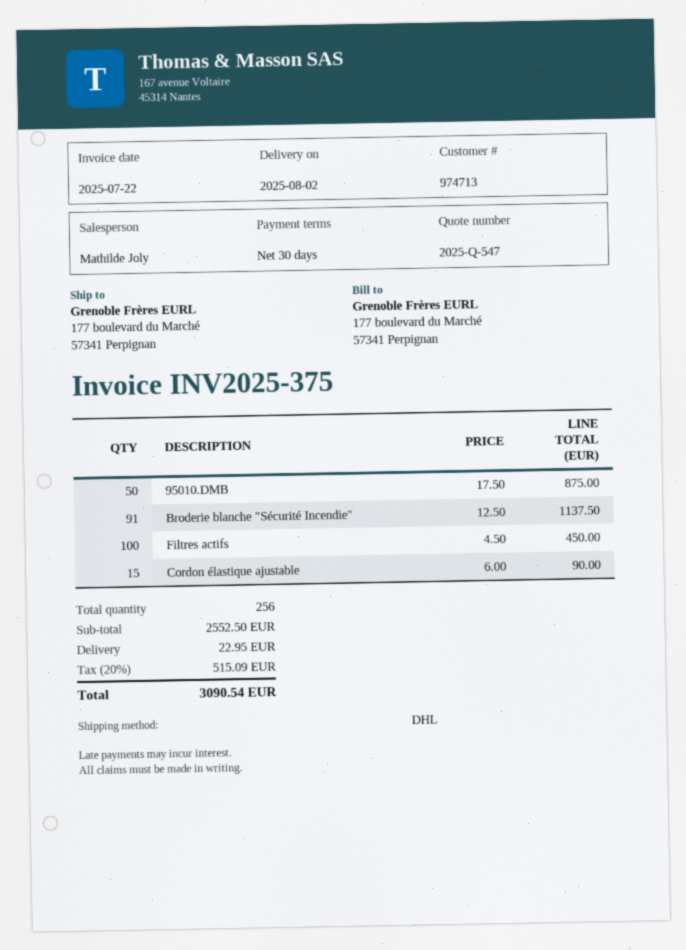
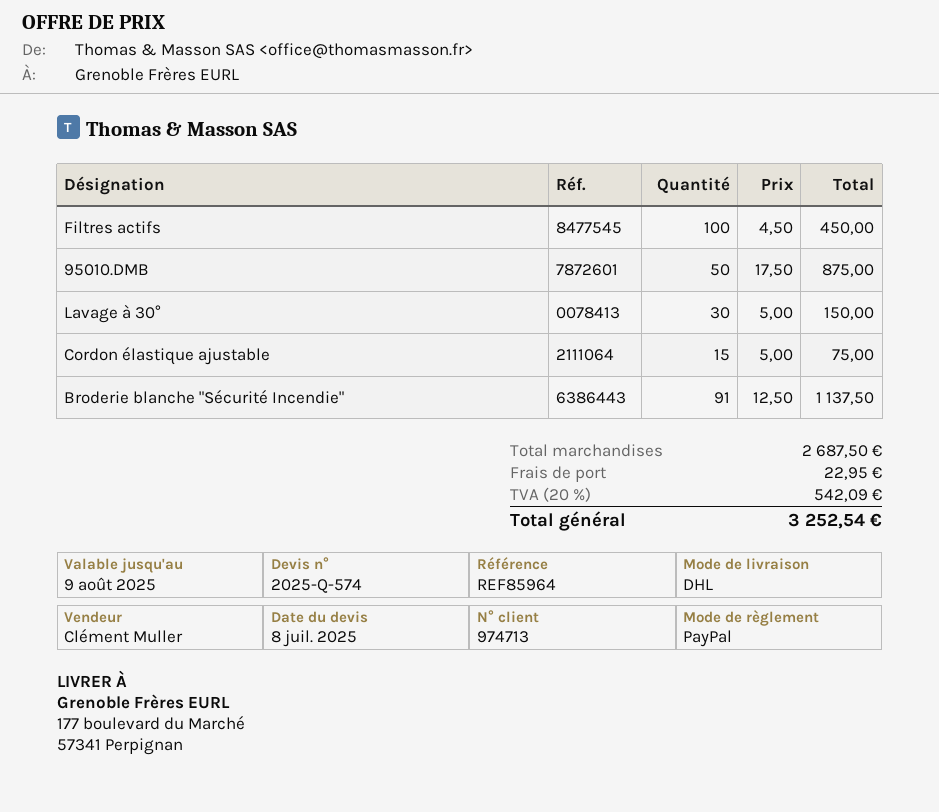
quote number: 2025-Q-547 -> 2025-Q-574
sales rep: Mathilde Joly -> Clément Muller
Cordon élastique ajustable: 15 x 6.00 = 90.00 -> 15 x 5.00 = 75.00
Lavage à 30°: none -> 30 x 5.00 = 150.00
subtotal: 2552.50 -> 2687.50
tax: 20% = 515.09 -> 20% = 542.09
total: 3090.54 -> 3252.54

